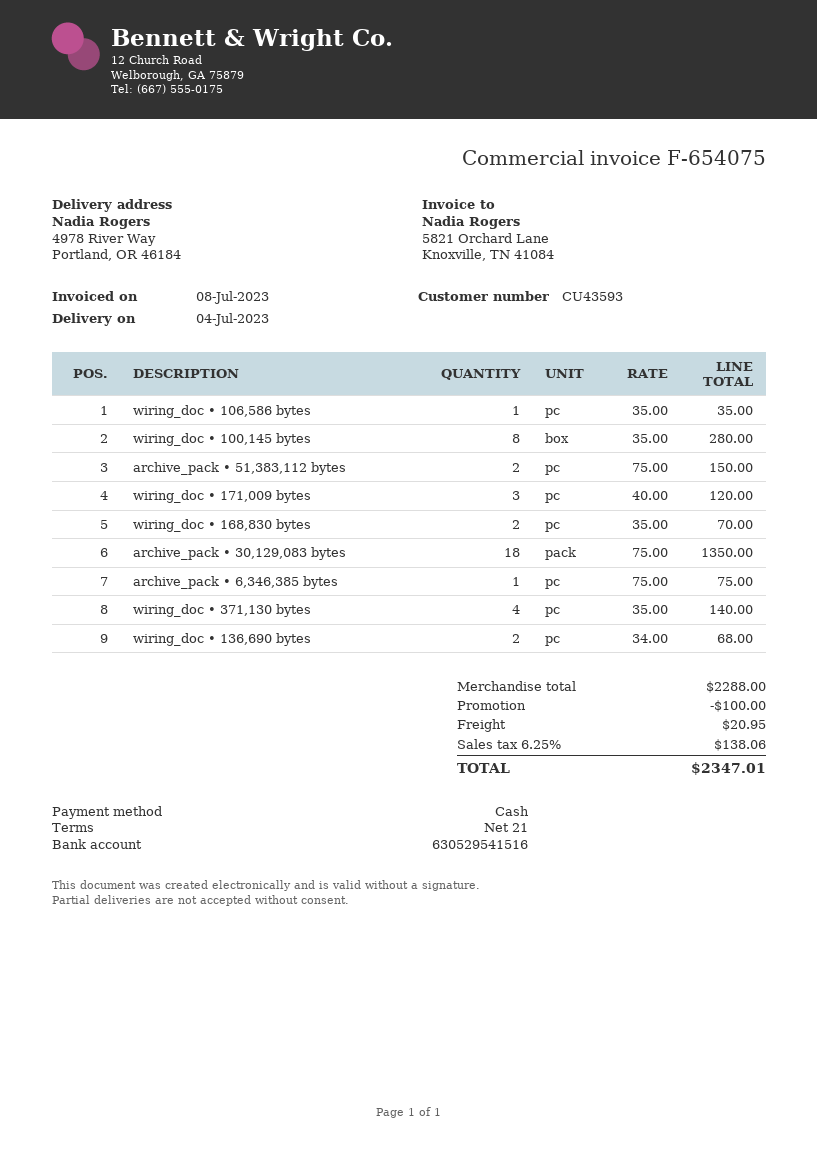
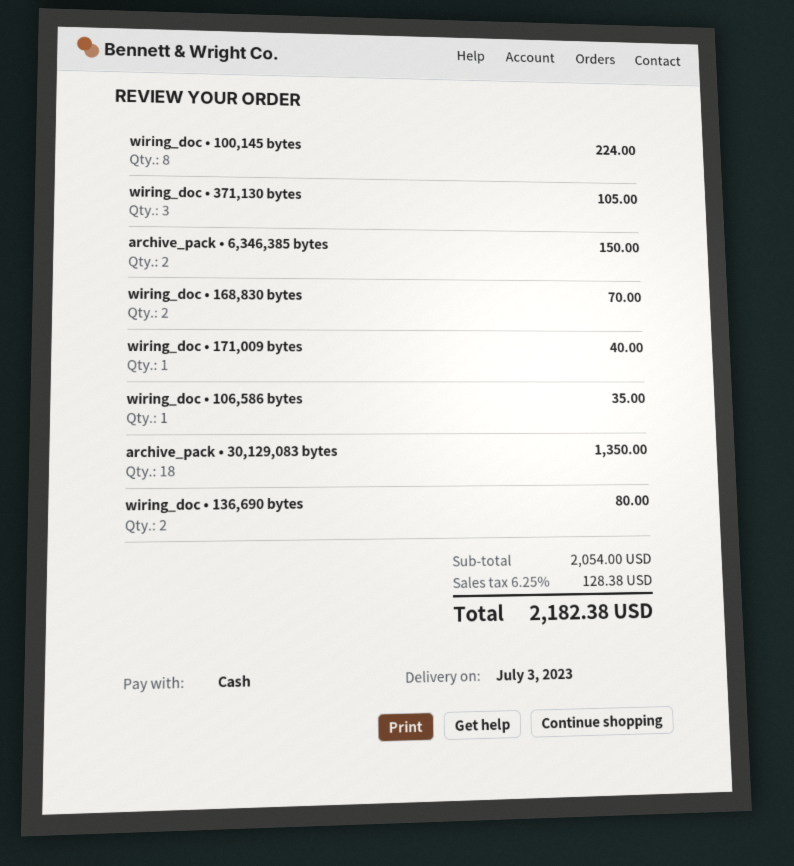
delivery date: 2023-07-04 -> 2023-07-03
wiring_doc • 100,145 bytes: 8 for 280.00 -> 8 for 224.00
archive_pack • 51,383,112 bytes: 2 for 150.00 -> none
wiring_doc • 171,009 bytes: 3 for 120.00 -> 1 for 40.00
archive_pack • 6,346,385 bytes: 1 for 75.00 -> 2 for 150.00
wiring_doc • 371,130 bytes: 4 for 140.00 -> 3 for 105.00
wiring_doc • 136,690 bytes: 2 for 68.00 -> 2 for 80.00
subtotal: 2288.00 -> 2054.00
discount: 100.00 -> none
shipping: 20.95 -> none
tax: 6.25% = 138.06 -> 6.25% = 128.38
total: 2347.01 -> 2182.38

